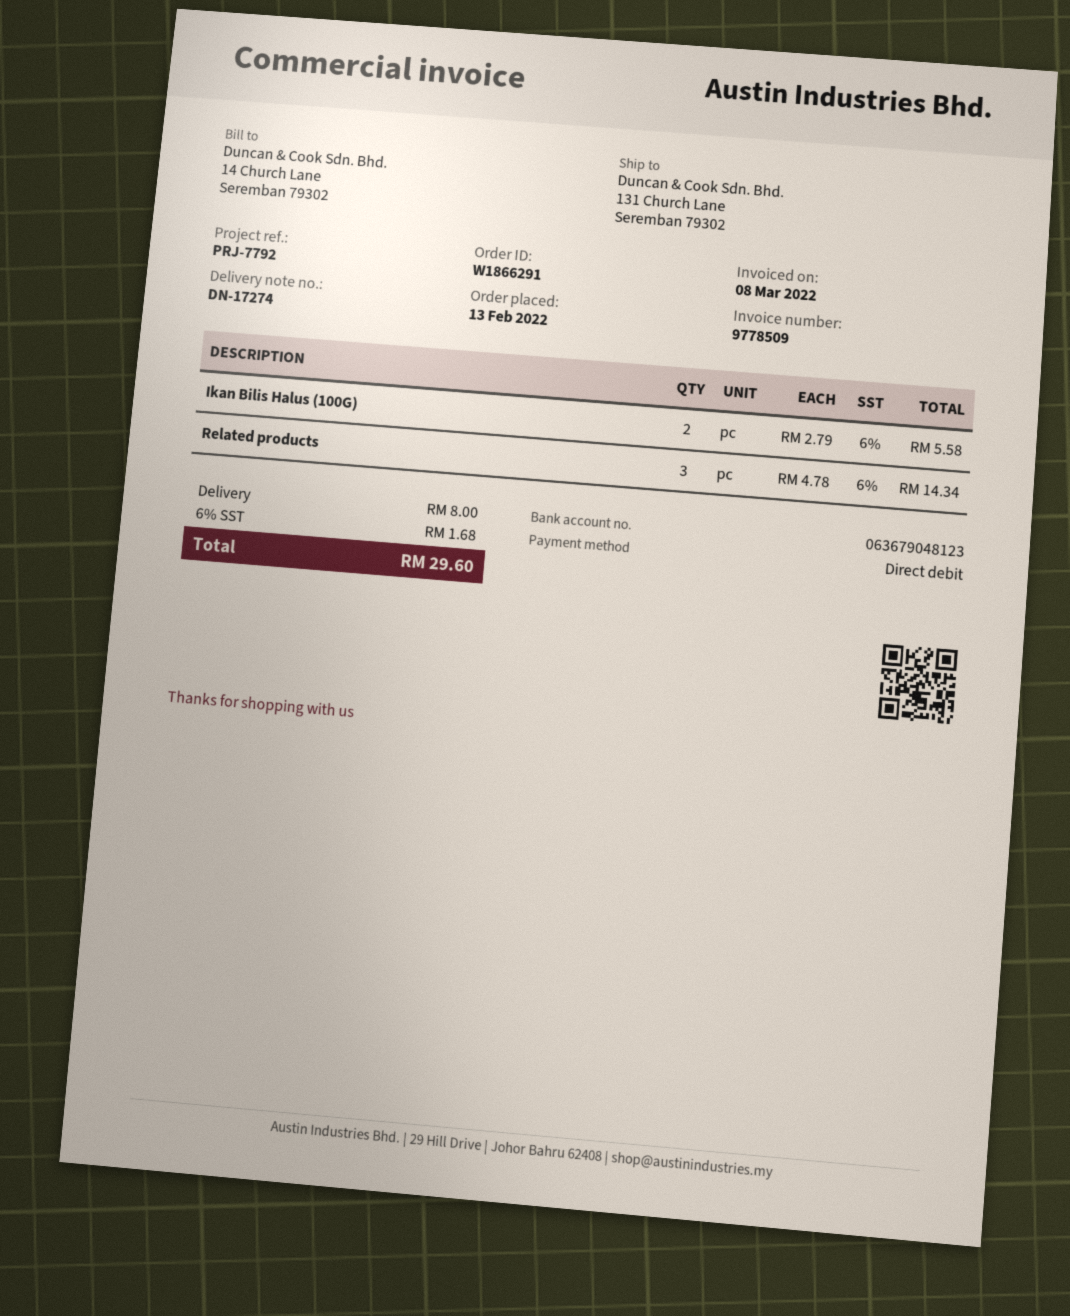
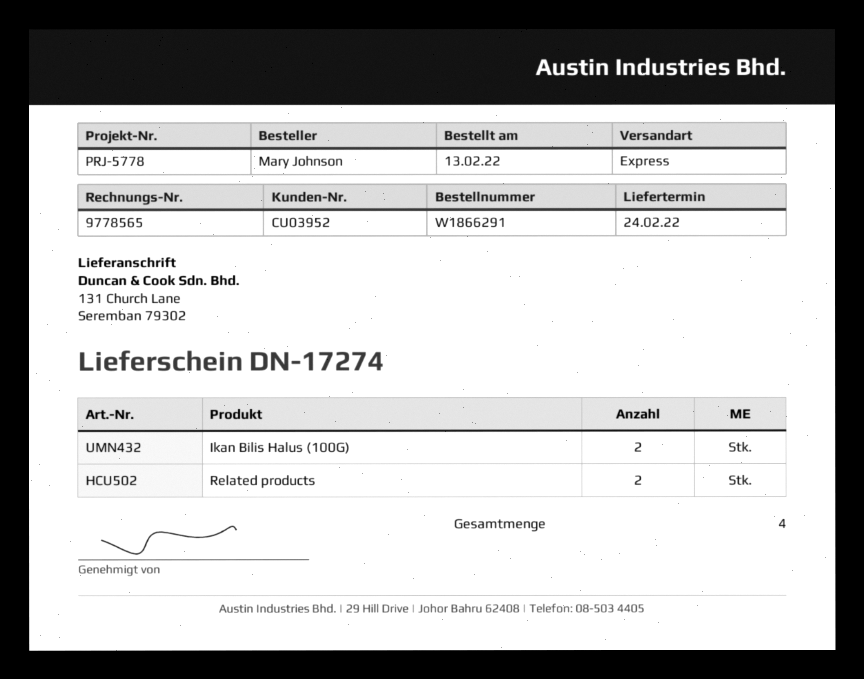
invoice number: 9778509 -> 9778565
reference: PRJ-7792 -> PRJ-5778
Related products: 3 -> 2

